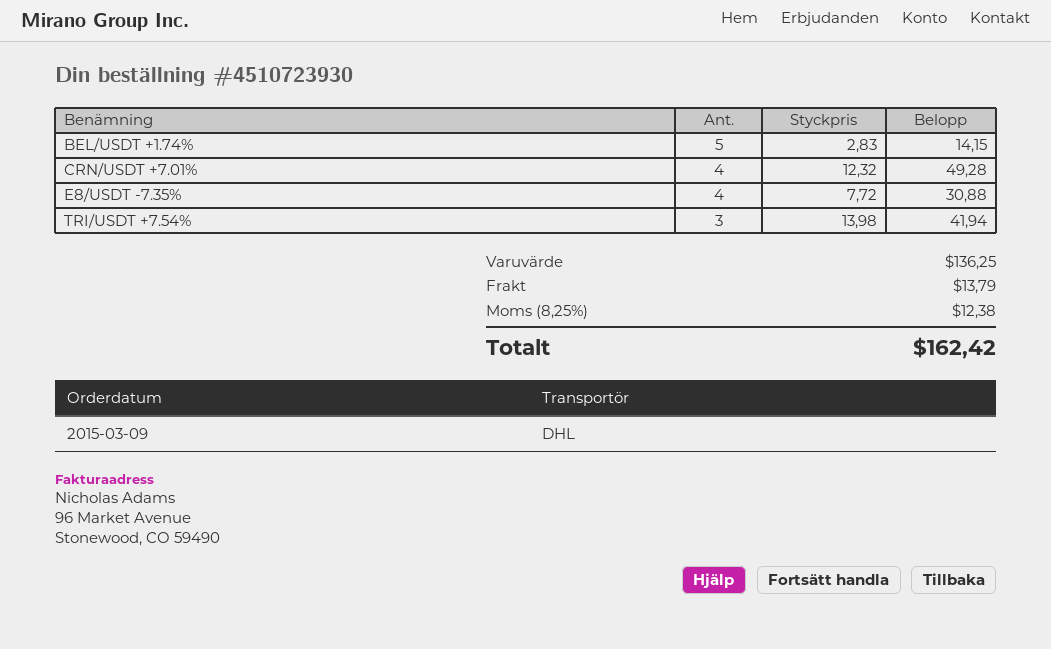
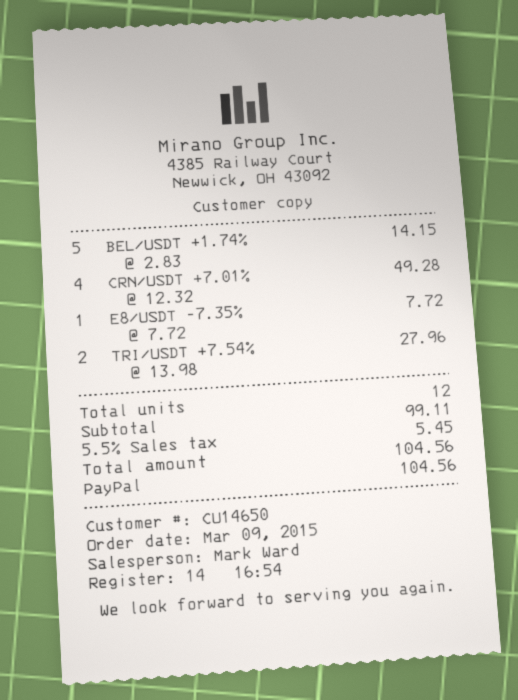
E8/USDT -7.35%: 4 x 7.72 = 30.88 -> 1 x 7.72 = 7.72
TRI/USDT +7.54%: 3 x 13.98 = 41.94 -> 2 x 13.98 = 27.96
subtotal: 136.25 -> 99.11
shipping: 13.79 -> none
tax: 8.25% = 12.38 -> 5.5% = 5.45
total: 162.42 -> 104.56

